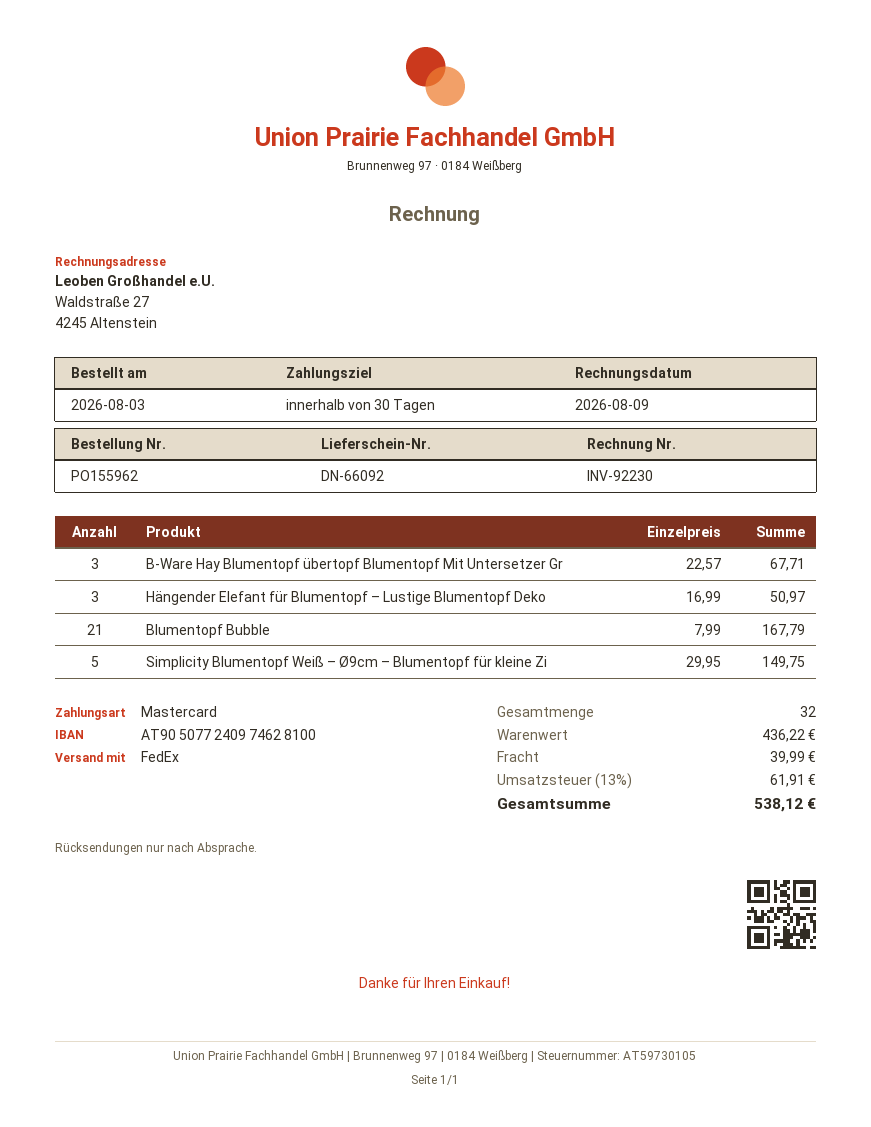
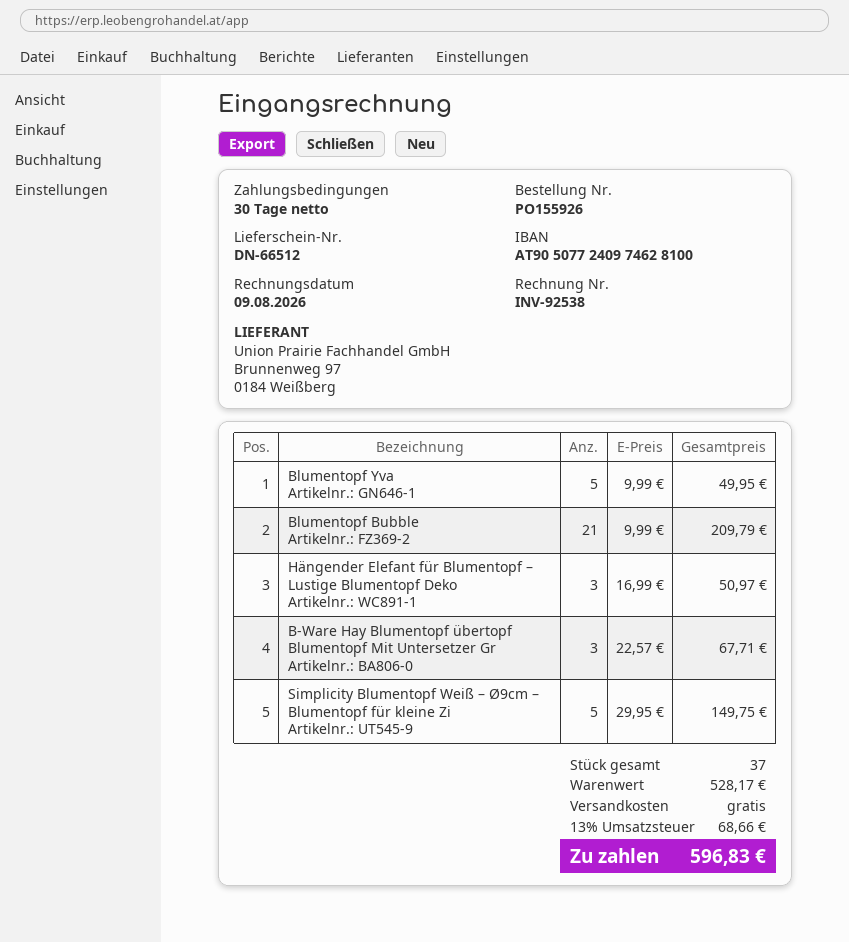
order number: PO155962 -> PO155926
delivery note number: DN-66092 -> DN-66512
invoice number: INV-92230 -> INV-92538
Blumentopf Bubble: 21 x 7.99 = 167.79 -> 21 x 9.99 = 209.79
Blumentopf Yva: none -> 5 x 9.99 = 49.95
total quantity: 32 -> 37
subtotal: 436.22 -> 528.17
shipping: 39.99 -> 0.00
tax: 13% = 61.91 -> 13% = 68.66
total: 538.12 -> 596.83

